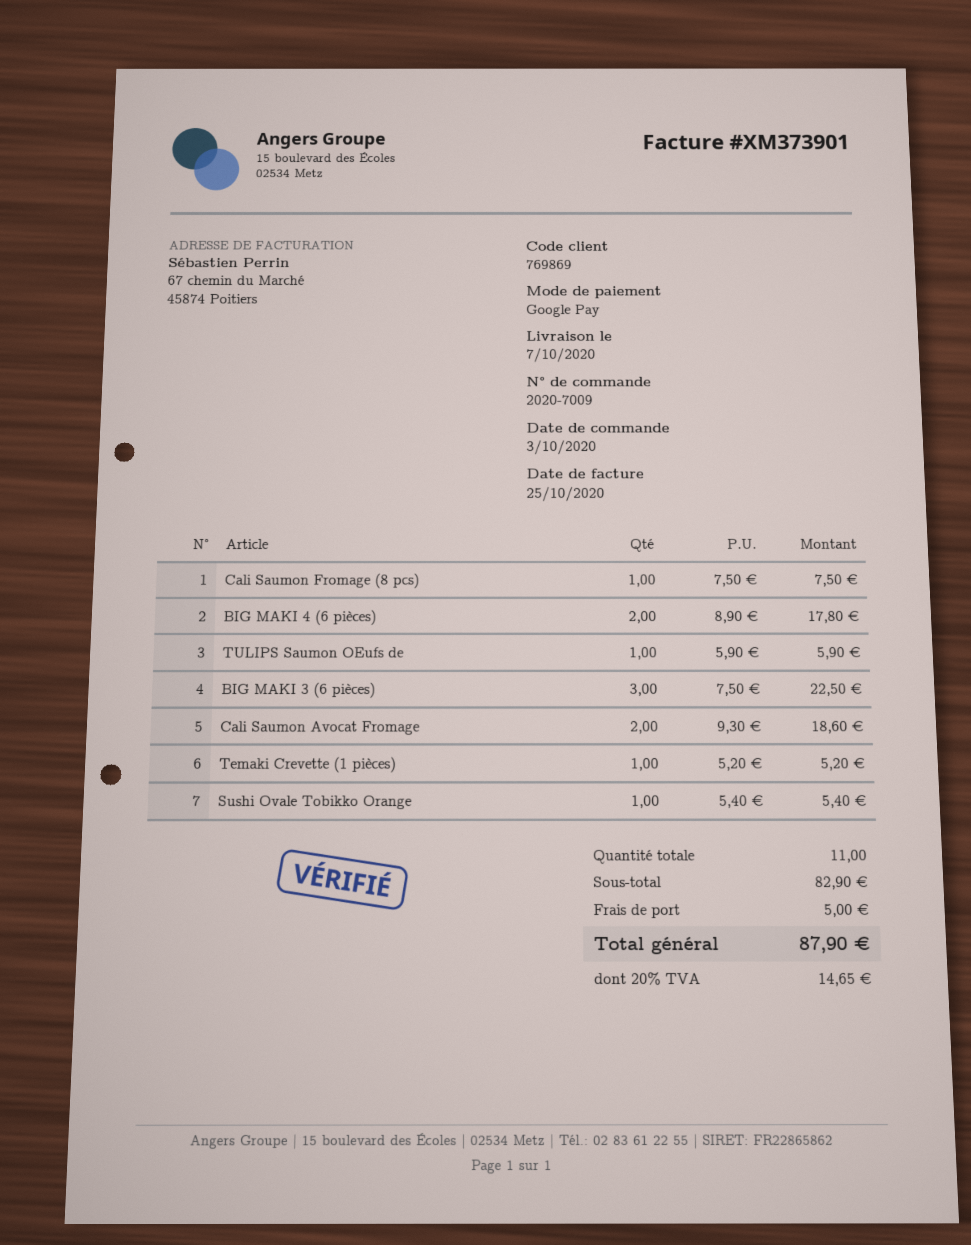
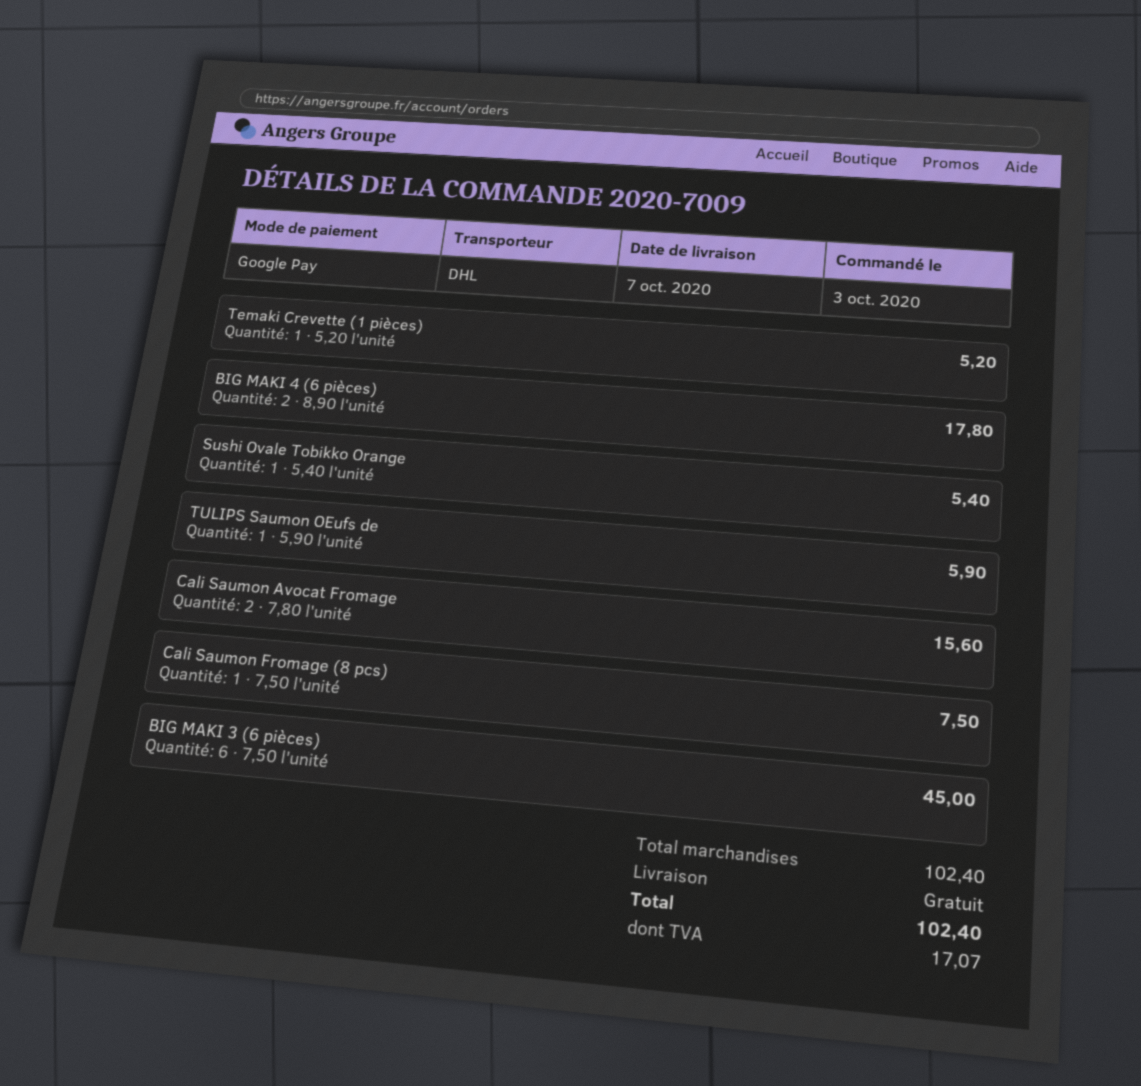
BIG MAKI 3 (6 pièces): 3 x 7.50 = 22.50 -> 6 x 7.50 = 45.00
Cali Saumon Avocat Fromage: 2 x 9.30 = 18.60 -> 2 x 7.80 = 15.60
subtotal: 82.90 -> 102.40
shipping: 5.00 -> 0.00
tax: 14.65 -> 17.07
total: 87.90 -> 102.40

